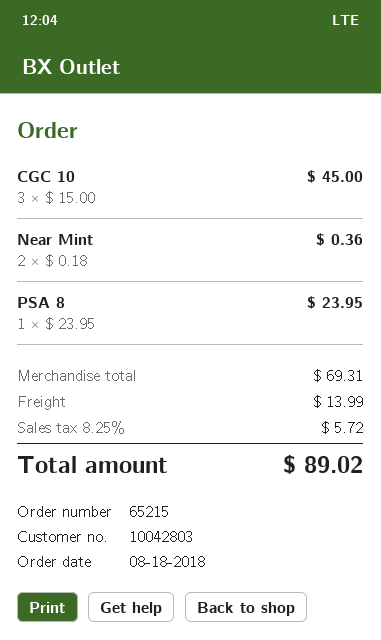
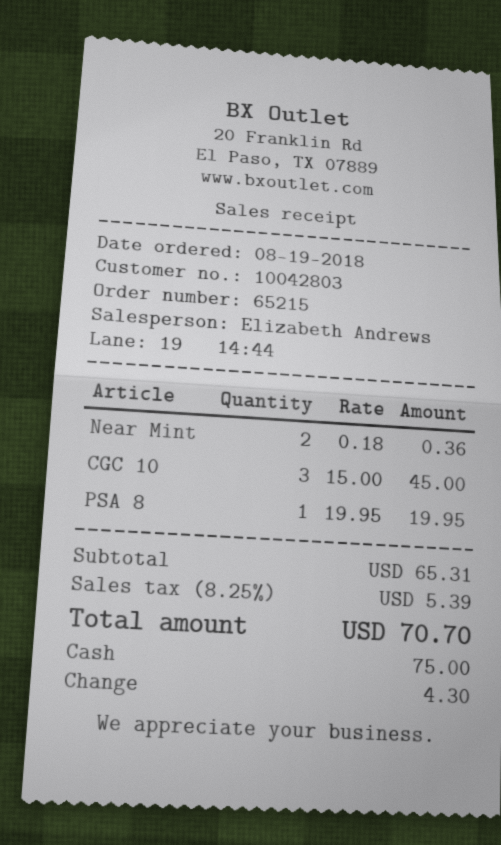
order date: 2018-08-18 -> 2018-08-19
PSA 8: 1 x 23.95 = 23.95 -> 1 x 19.95 = 19.95
subtotal: 69.31 -> 65.31
shipping: 13.99 -> none
tax: 8.25% = 5.72 -> 8.25% = 5.39
total: 89.02 -> 70.70

